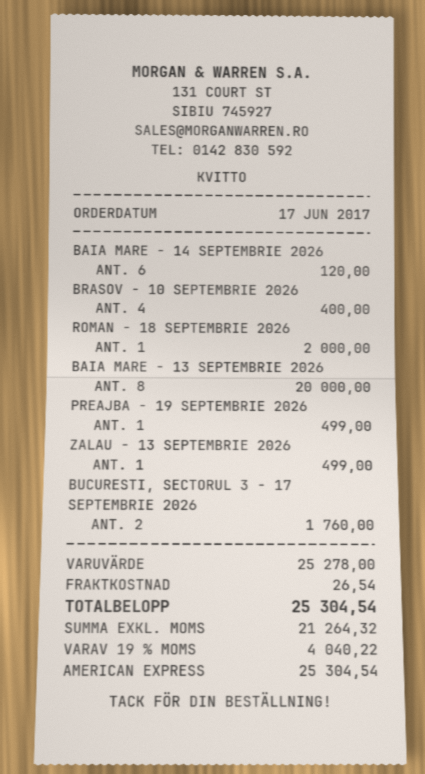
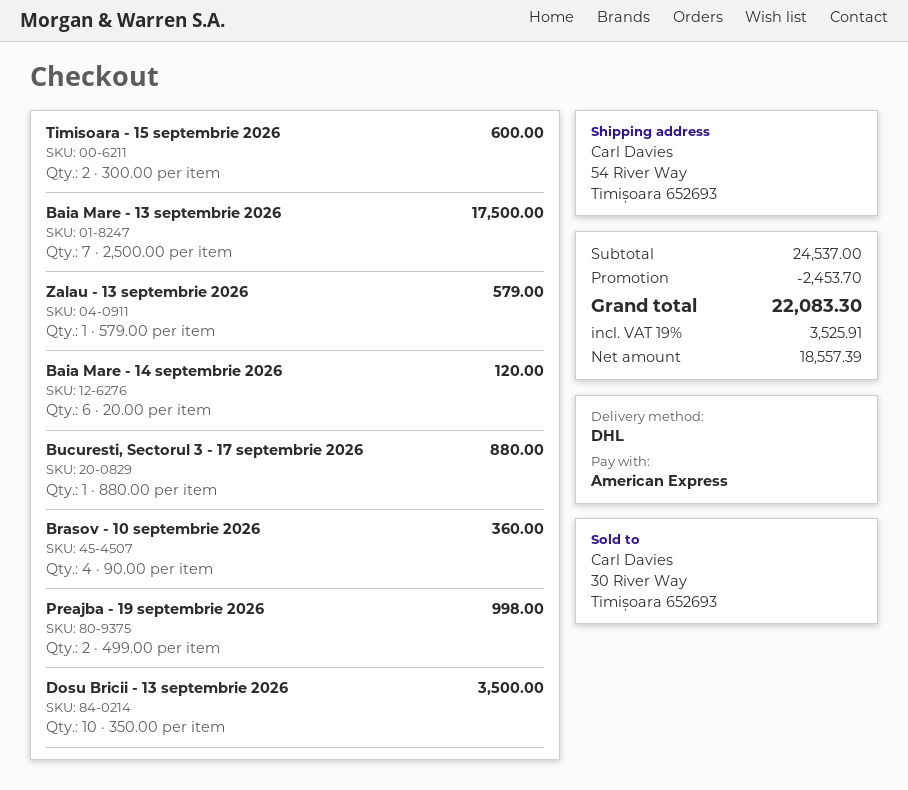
BRASOV - 10 SEPTEMBRIE 2026: 4 for 400.00 -> 4 for 360.00
ROMAN - 18 SEPTEMBRIE 2026: 1 for 2000.00 -> none
BAIA MARE - 13 SEPTEMBRIE 2026: 8 for 20000.00 -> 7 for 17500.00
PREAJBA - 19 SEPTEMBRIE 2026: 1 for 499.00 -> 2 for 998.00
ZALAU - 13 SEPTEMBRIE 2026: 1 for 499.00 -> 1 for 579.00
BUCURESTI, SECTORUL 3 - 17 SEPTEMBRIE 2026: 2 for 1760.00 -> 1 for 880.00
Timisoara - 15 septembrie 2026: none -> 2 for 600.00
Dosu Bricii - 13 septembrie 2026: none -> 10 for 3500.00
subtotal: 25278.00 -> 24537.00
discount: none -> 2453.70
shipping: 26.54 -> none
net: 21264.32 -> 18557.39
tax: 19% = 4040.22 -> 19% = 3525.91
total: 25304.54 -> 22083.30

